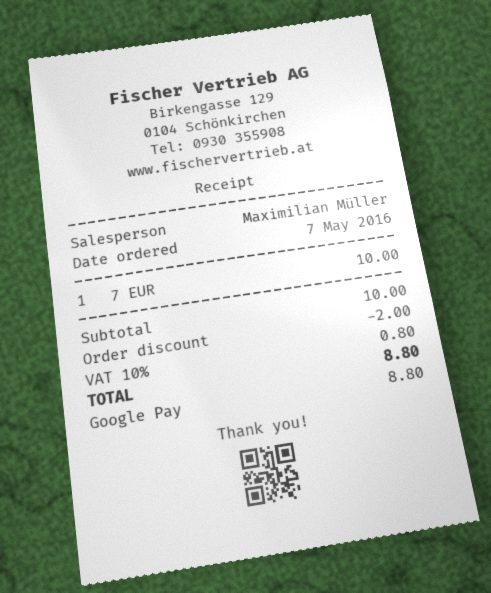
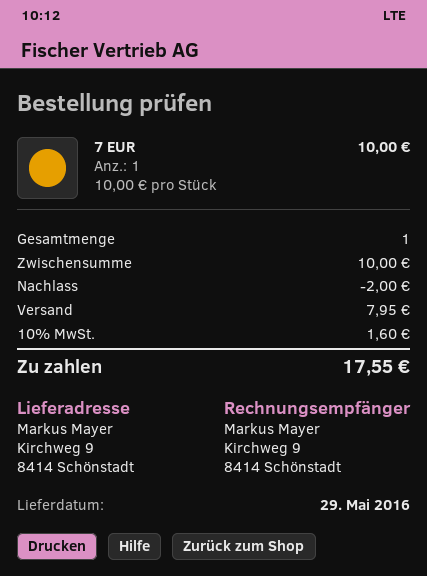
shipping: none -> 7.95
tax: 10% = 0.80 -> 10% = 1.60
total: 8.80 -> 17.55

